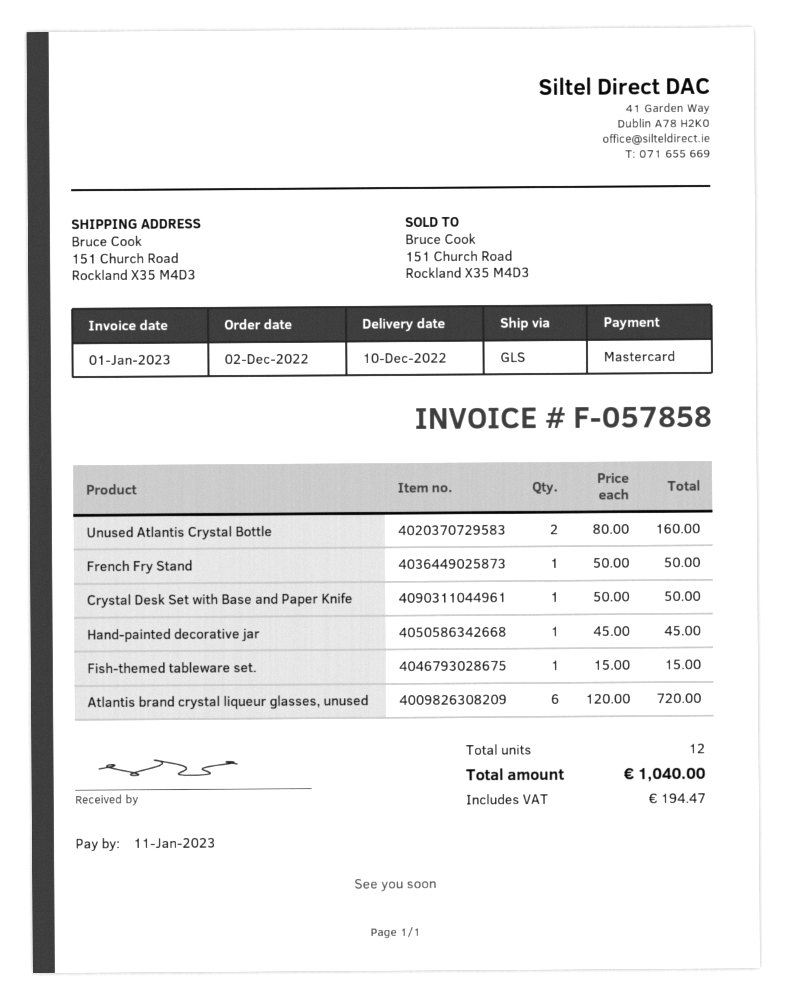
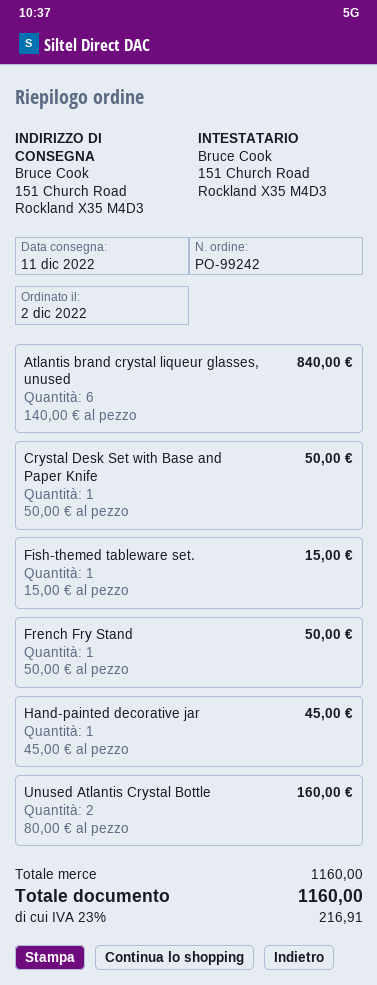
delivery date: 2022-12-10 -> 2022-12-11
Atlantis brand crystal liqueur glasses, unused: 6 x 120.00 = 720.00 -> 6 x 140.00 = 840.00
tax: 194.47 -> 216.91
total: 1040.00 -> 1160.00

